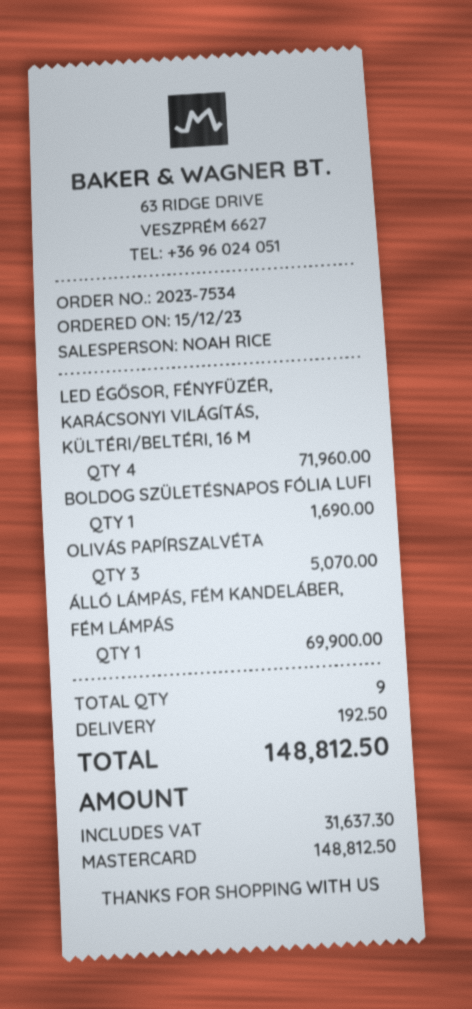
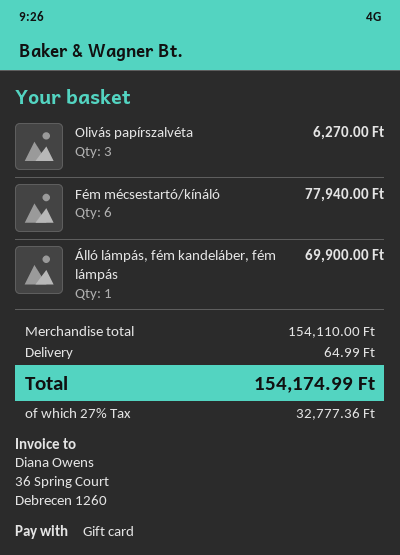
payment method: Mastercard -> gift card
LED ÉGŐSOR, FÉNYFÜZÉR, KARÁCSONYI VILÁGÍTÁS, KÜLTÉRI/BELTÉRI, 16 M: 4 for 71960.00 -> none
BOLDOG SZÜLETÉSNAPOS FÓLIA LUFI: 1 for 1690.00 -> none
OLIVÁS PAPÍRSZALVÉTA: 3 for 5070.00 -> 3 for 6270.00
Fém mécsestartó/kínáló: none -> 6 for 77940.00
shipping: 192.50 -> 64.99
tax: 31637.30 -> 32777.36
total: 148812.50 -> 154174.99

